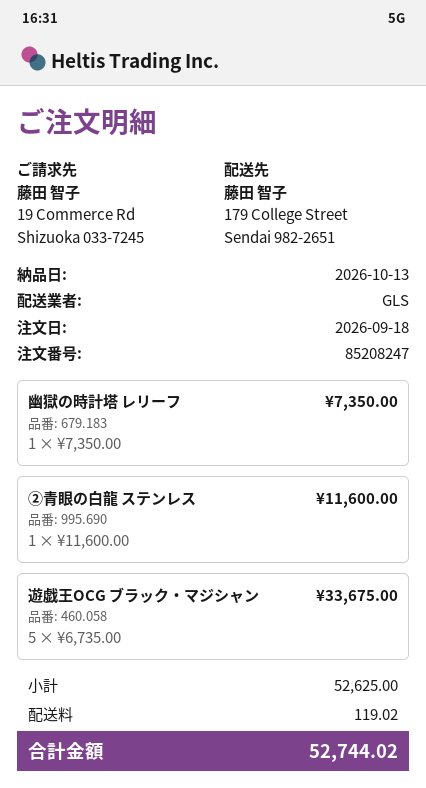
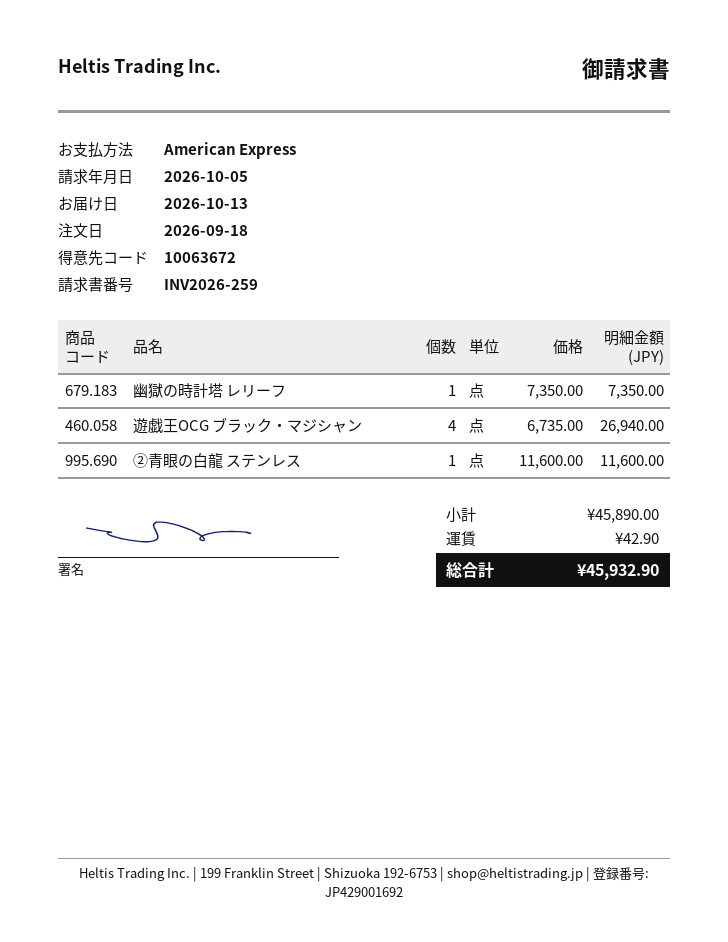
遊戯王OCG ブラック・マジシャン: 5 x 6735.00 = 33675.00 -> 4 x 6735.00 = 26940.00
subtotal: 52625.00 -> 45890.00
shipping: 119.02 -> 42.90
total: 52744.02 -> 45932.90

